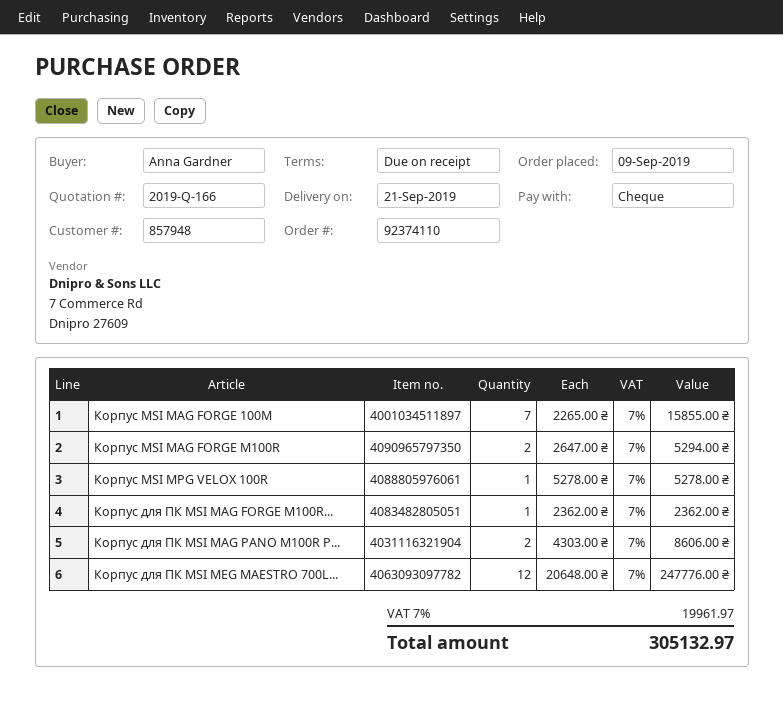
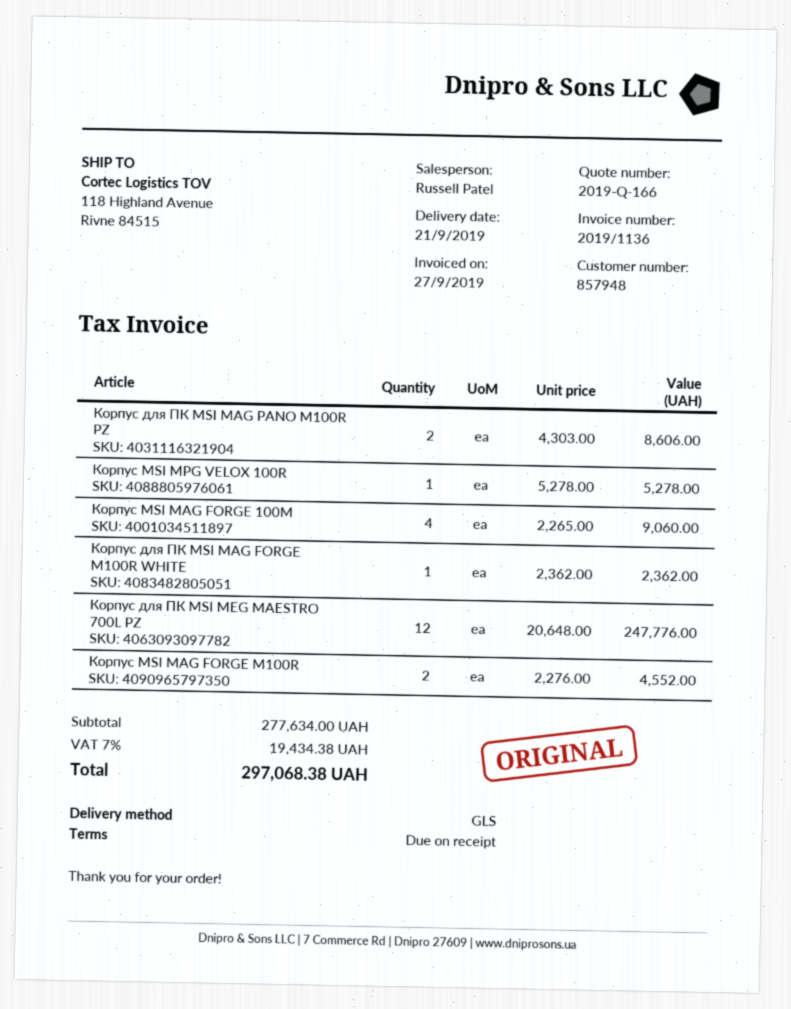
Корпус MSI MAG FORGE 100M: 7 x 2265.00 = 15855.00 -> 4 x 2265.00 = 9060.00
Корпус MSI MAG FORGE M100R: 2 x 2647.00 = 5294.00 -> 2 x 2276.00 = 4552.00
tax: 7% = 19961.97 -> 7% = 19434.38
total: 305132.97 -> 297068.38

